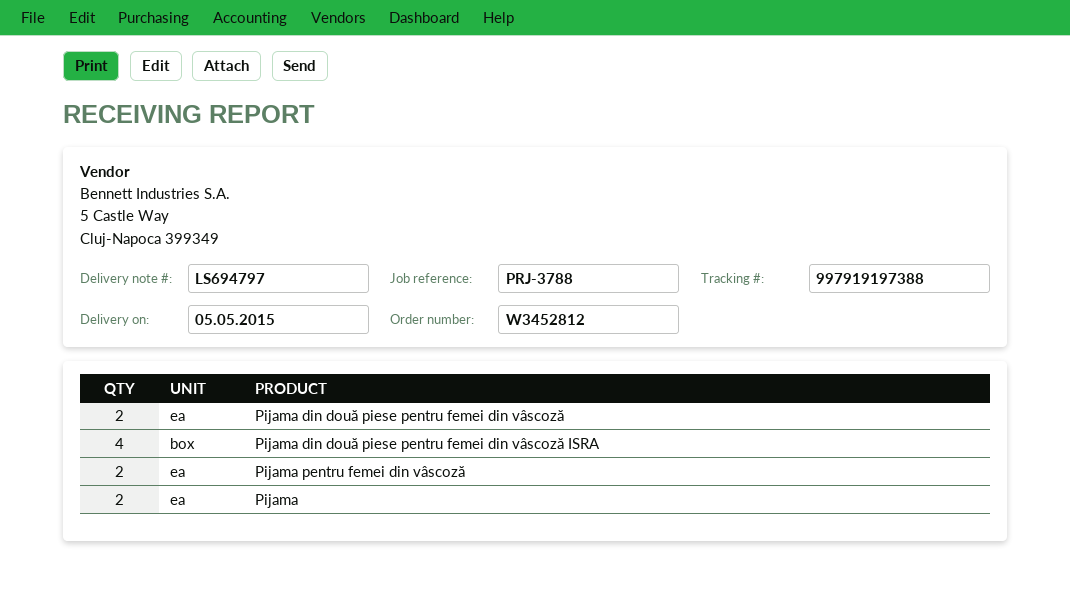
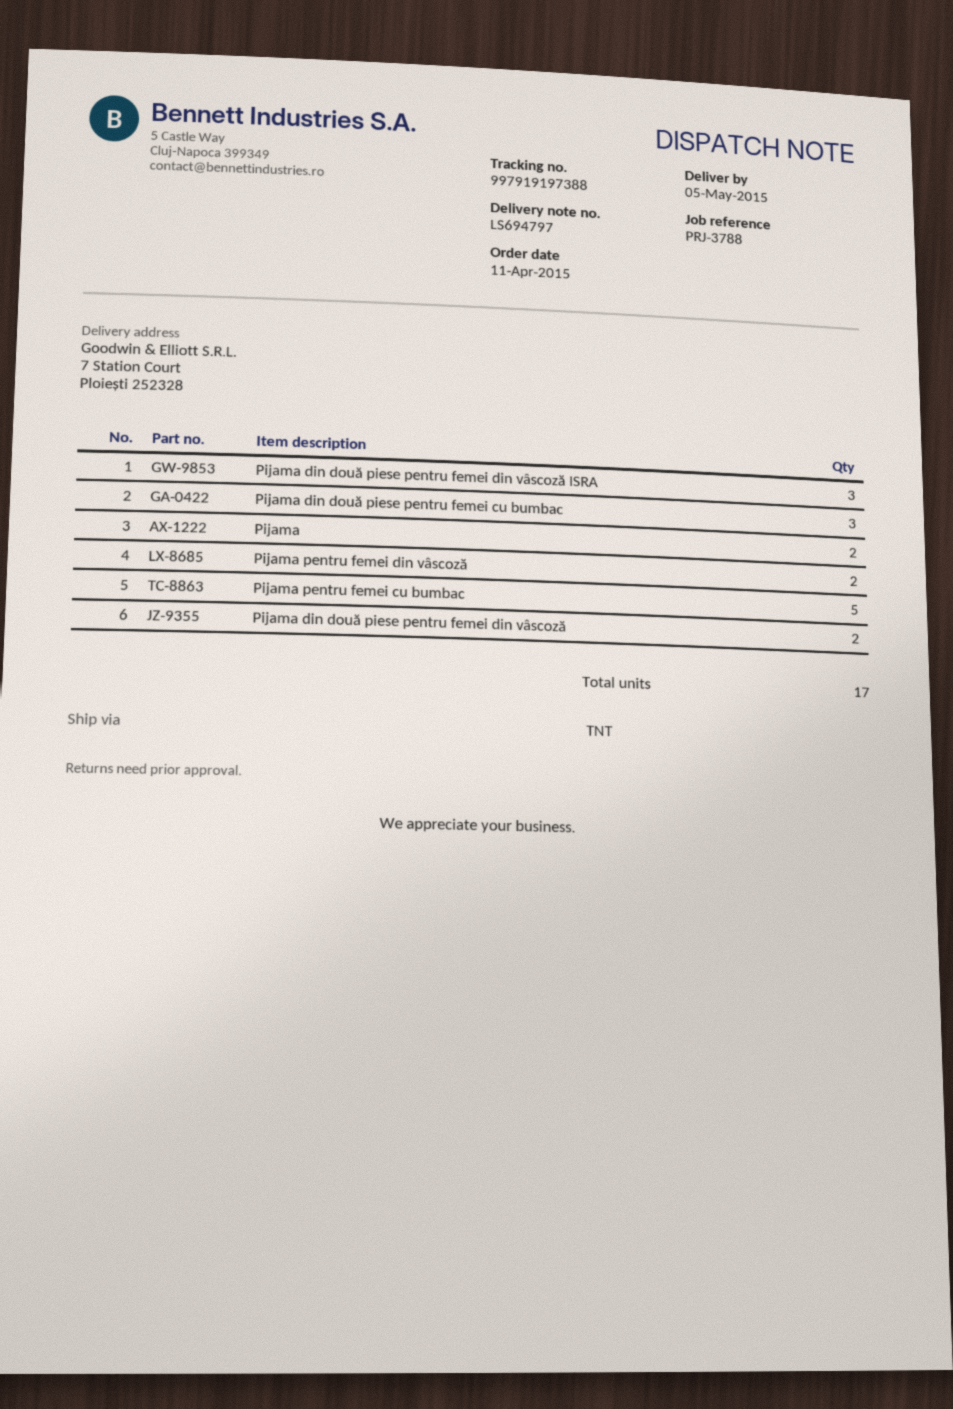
Pijama din două piese pentru femei din vâscoză ISRA: 4 -> 3
Pijama din două piese pentru femei cu bumbac: none -> 3
Pijama pentru femei cu bumbac: none -> 5

